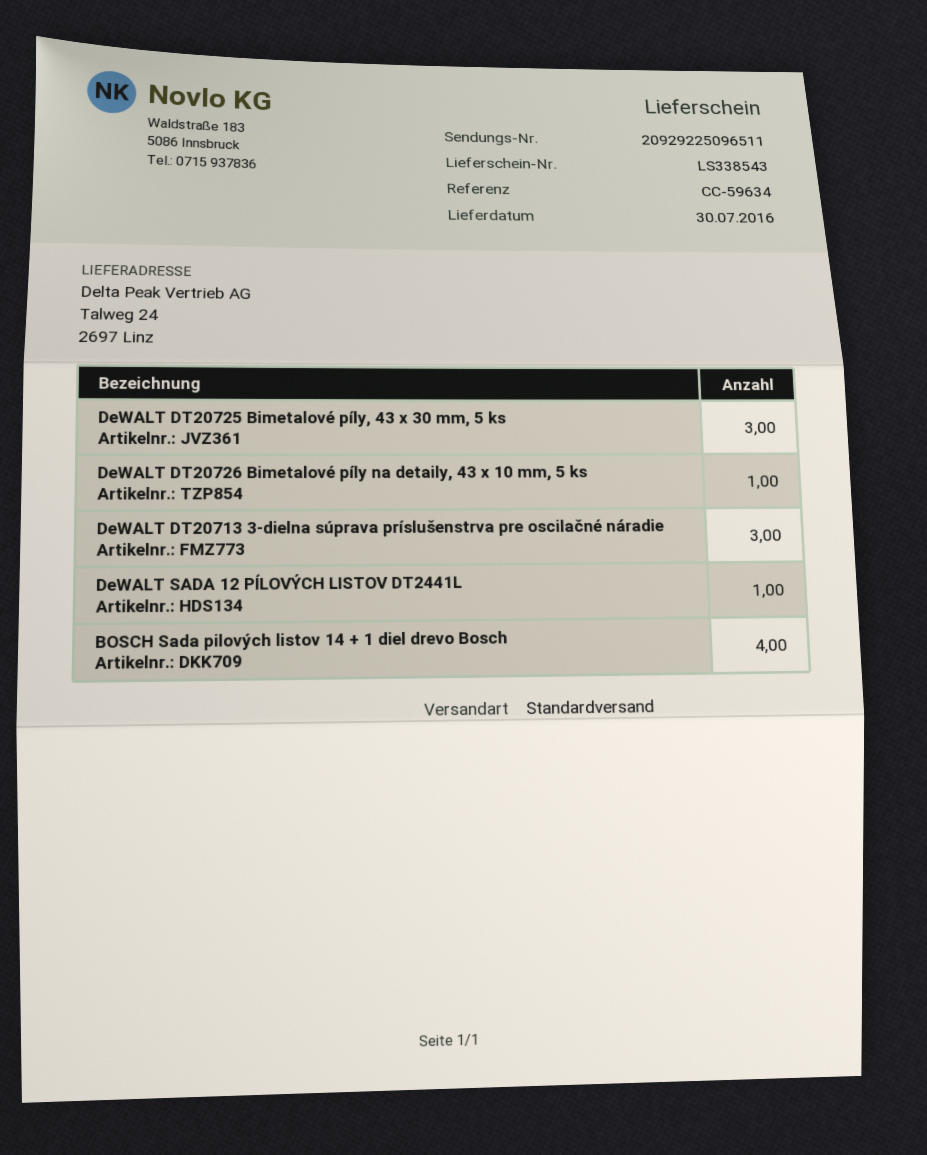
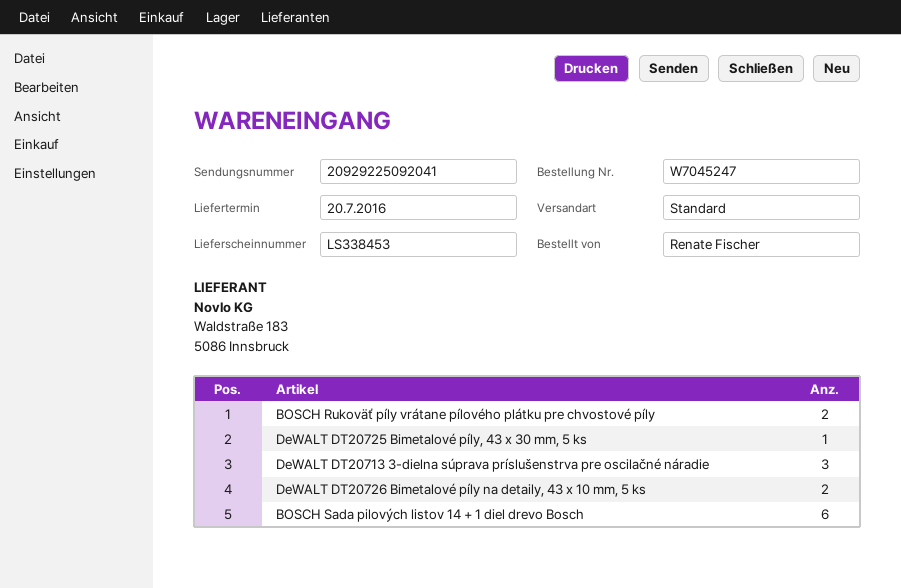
delivery note number: LS338543 -> LS338453
delivery date: 2016-07-30 -> 2016-07-20
tracking number: 20929225096511 -> 20929225092041
DeWALT DT20725 Bimetalové píly, 43 x 30 mm, 5 ks: 3 -> 1
DeWALT DT20726 Bimetalové píly na detaily, 43 x 10 mm, 5 ks: 1 -> 2
DeWALT SADA 12 PÍLOVÝCH LISTOV DT2441L: 1 -> none
BOSCH Sada pilových listov 14 + 1 diel drevo Bosch: 4 -> 6
BOSCH Rukoväť píly vrátane pílového plátku pre chvostové píly: none -> 2

